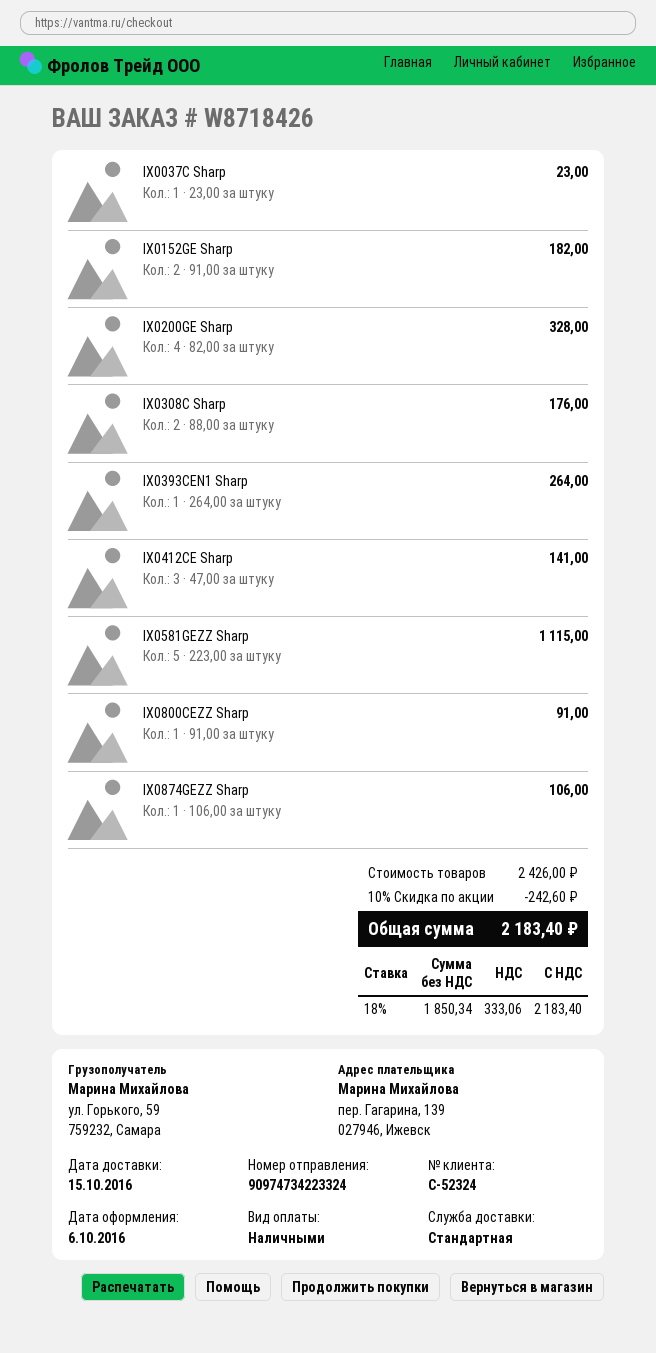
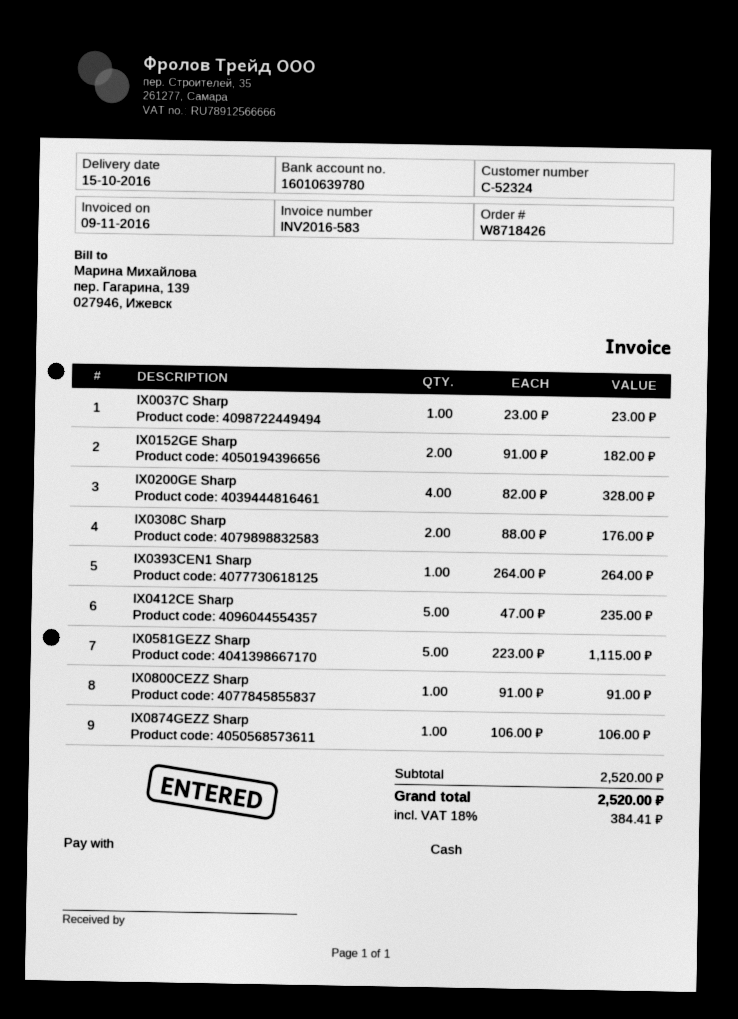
IX0412CE Sharp: 3 x 47.00 = 141.00 -> 5 x 47.00 = 235.00
subtotal: 2426.00 -> 2520.00
discount: 10% = 242.60 -> none
tax: 18% = 333.06 -> 18% = 384.41
total: 2183.40 -> 2520.00

